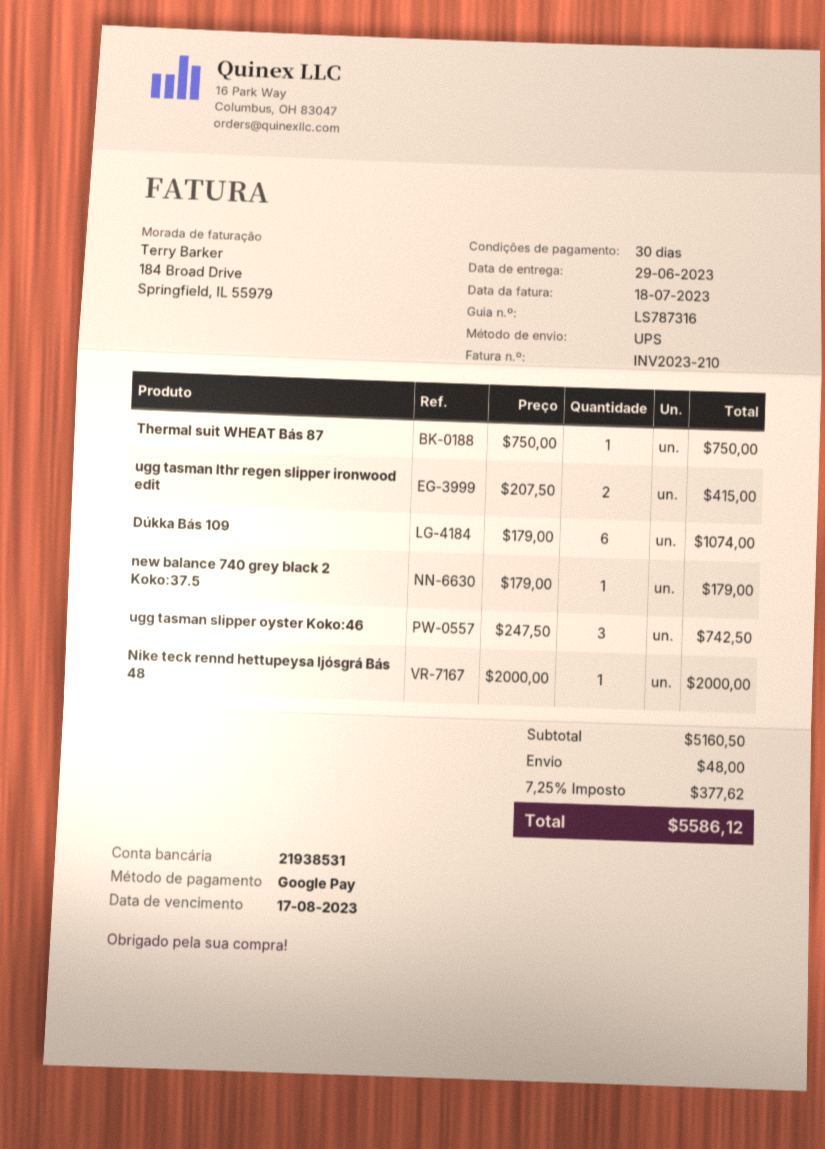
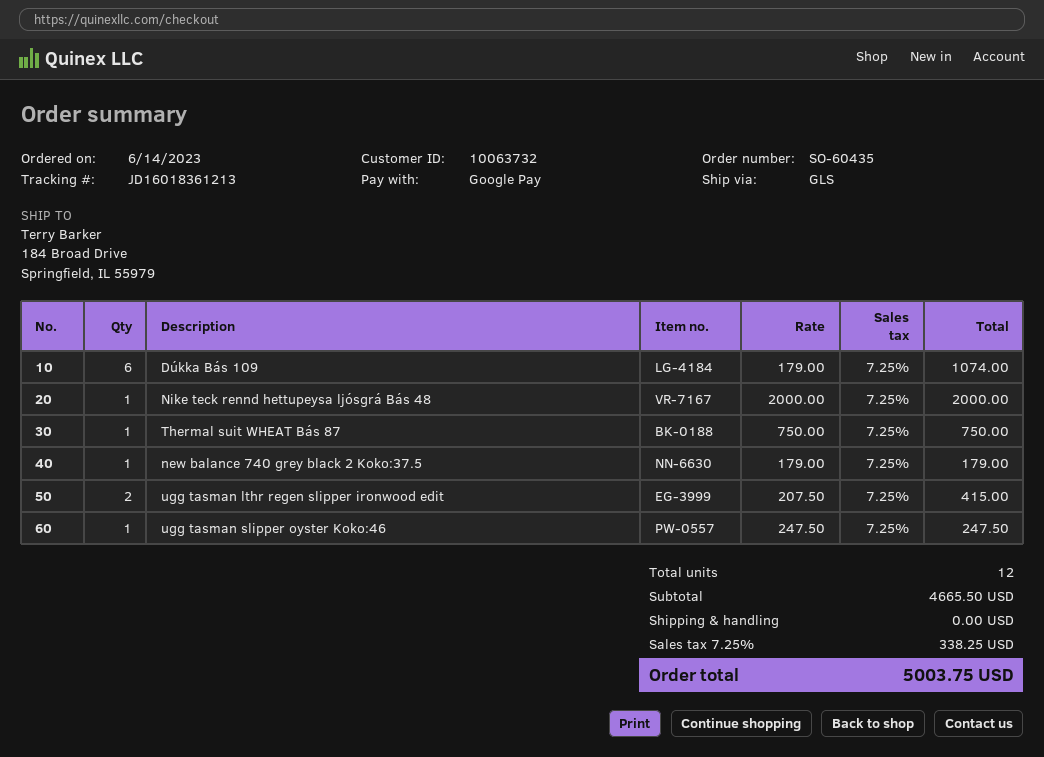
shipping method: UPS -> GLS
ugg tasman slipper oyster Koko:46: 3 x 247.50 = 742.50 -> 1 x 247.50 = 247.50
subtotal: 5160.50 -> 4665.50
shipping: 48.00 -> 0.00
tax: 7.25% = 377.62 -> 7.25% = 338.25
total: 5586.12 -> 5003.75

